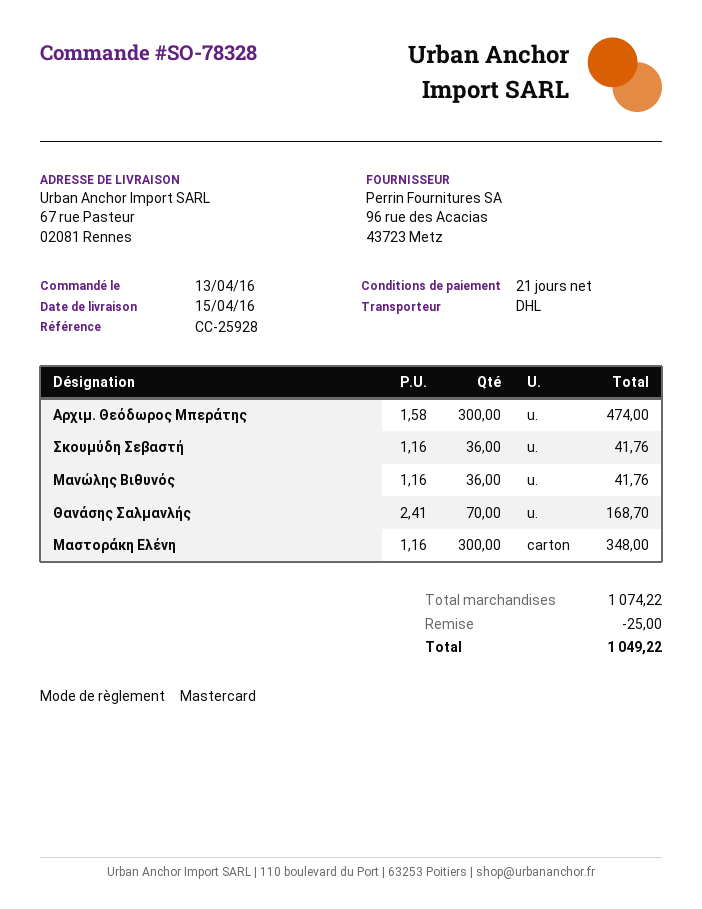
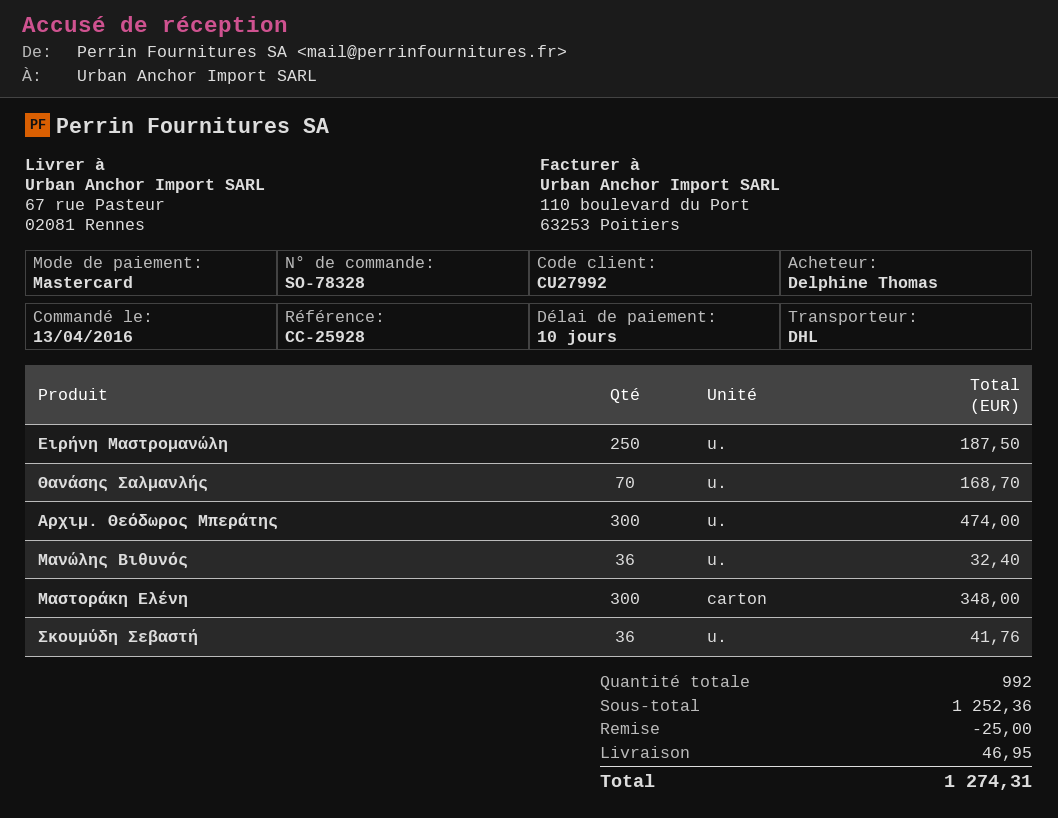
payment terms: 21 days -> 10 days
Μανώλης Βιθυνός: 36 for 41.76 -> 36 for 32.40
Ειρήνη Μαστρομανώλη: none -> 250 for 187.50
subtotal: 1074.22 -> 1252.36
shipping: none -> 46.95
total: 1049.22 -> 1274.31

